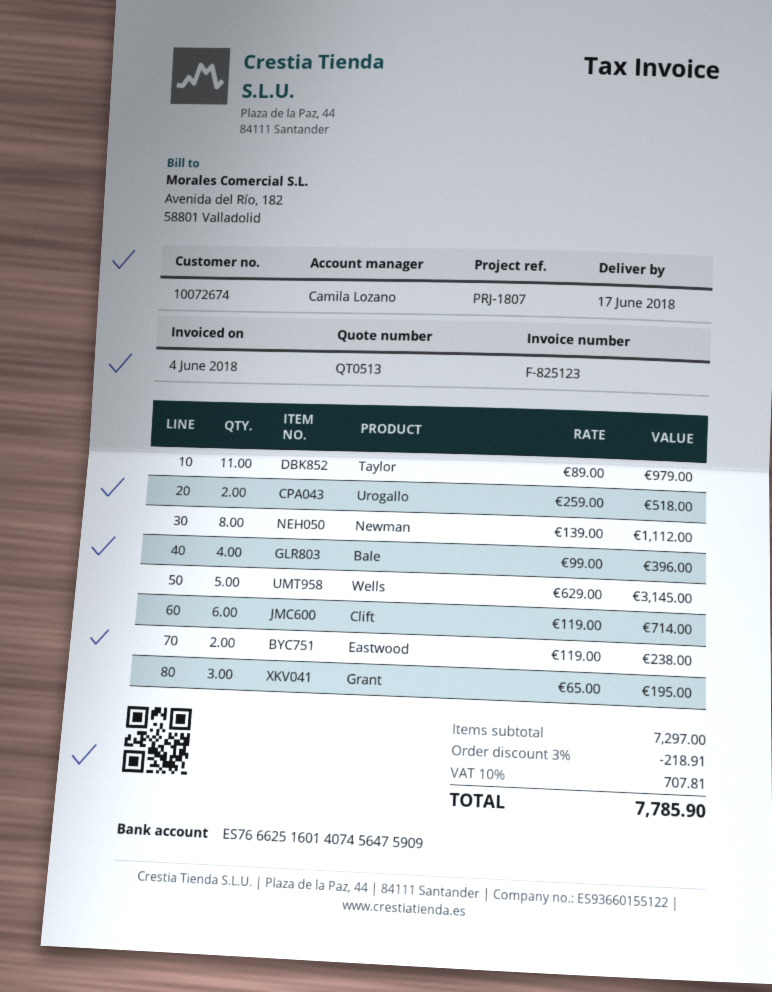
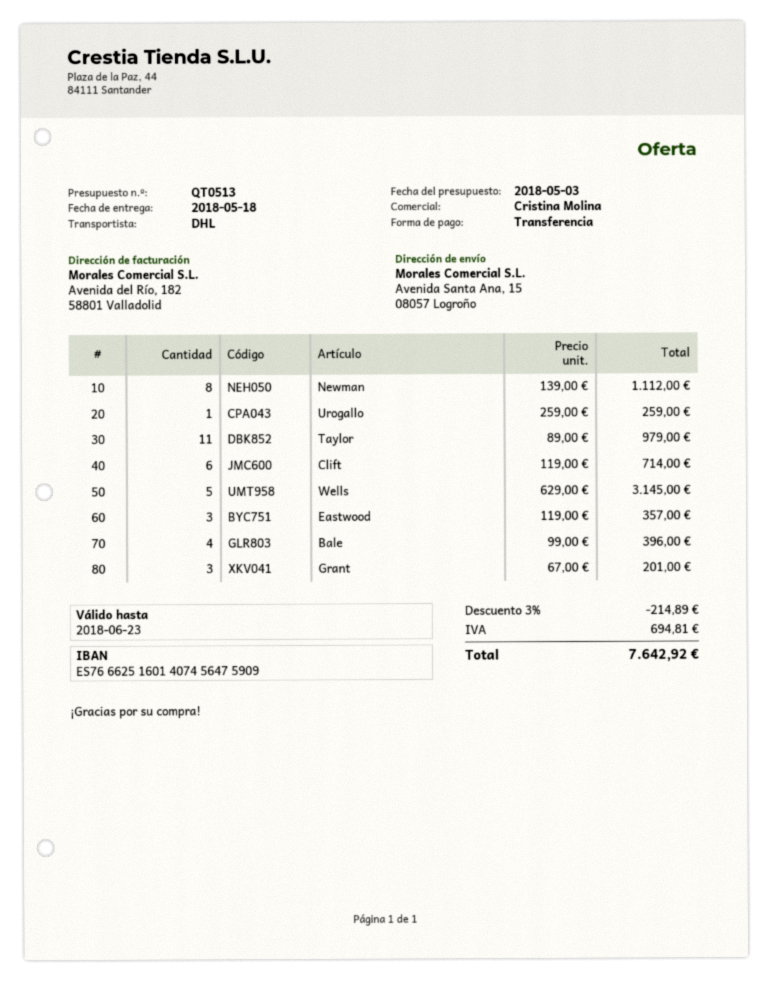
delivery date: 2018-06-17 -> 2018-05-18
sales rep: Camila Lozano -> Cristina Molina
Urogallo: 2 x 259.00 = 518.00 -> 1 x 259.00 = 259.00
Eastwood: 2 x 119.00 = 238.00 -> 3 x 119.00 = 357.00
Grant: 3 x 65.00 = 195.00 -> 3 x 67.00 = 201.00
discount: 3% = 218.91 -> 3% = 214.89
tax: 707.81 -> 694.81
total: 7785.90 -> 7642.92

